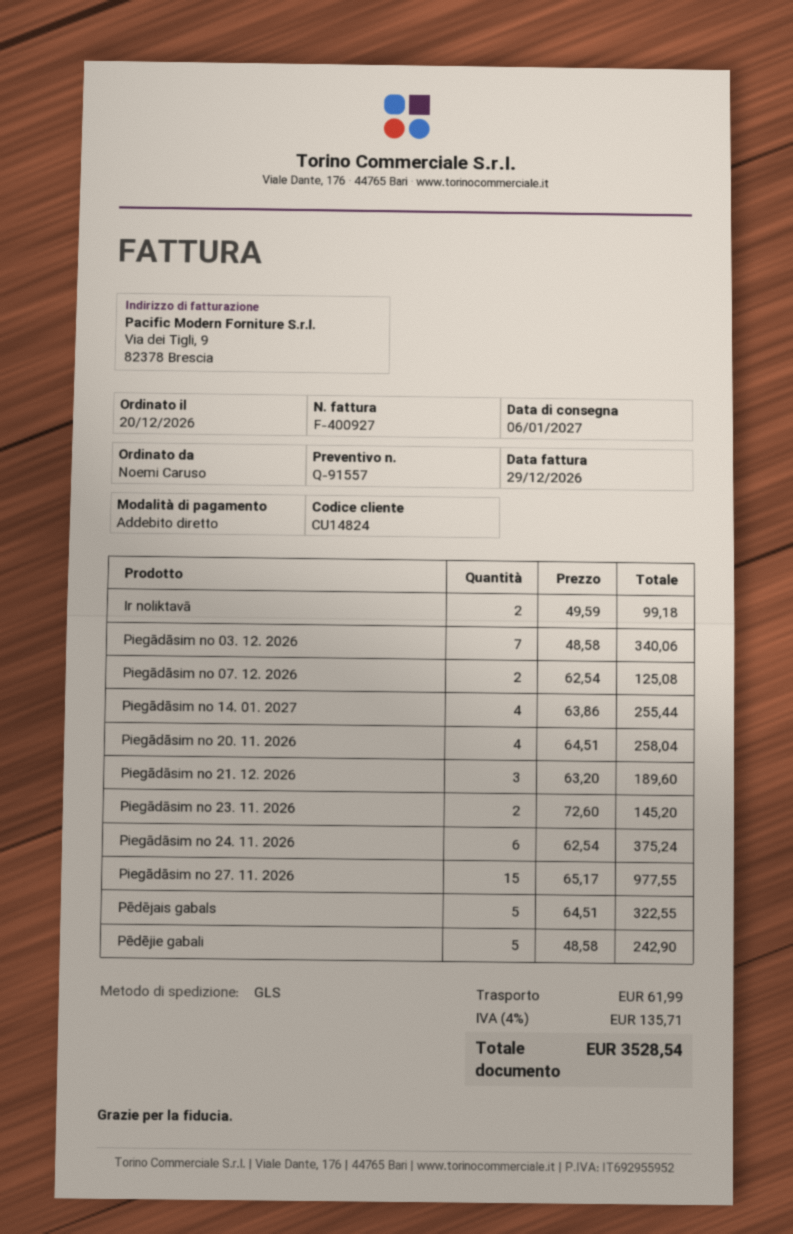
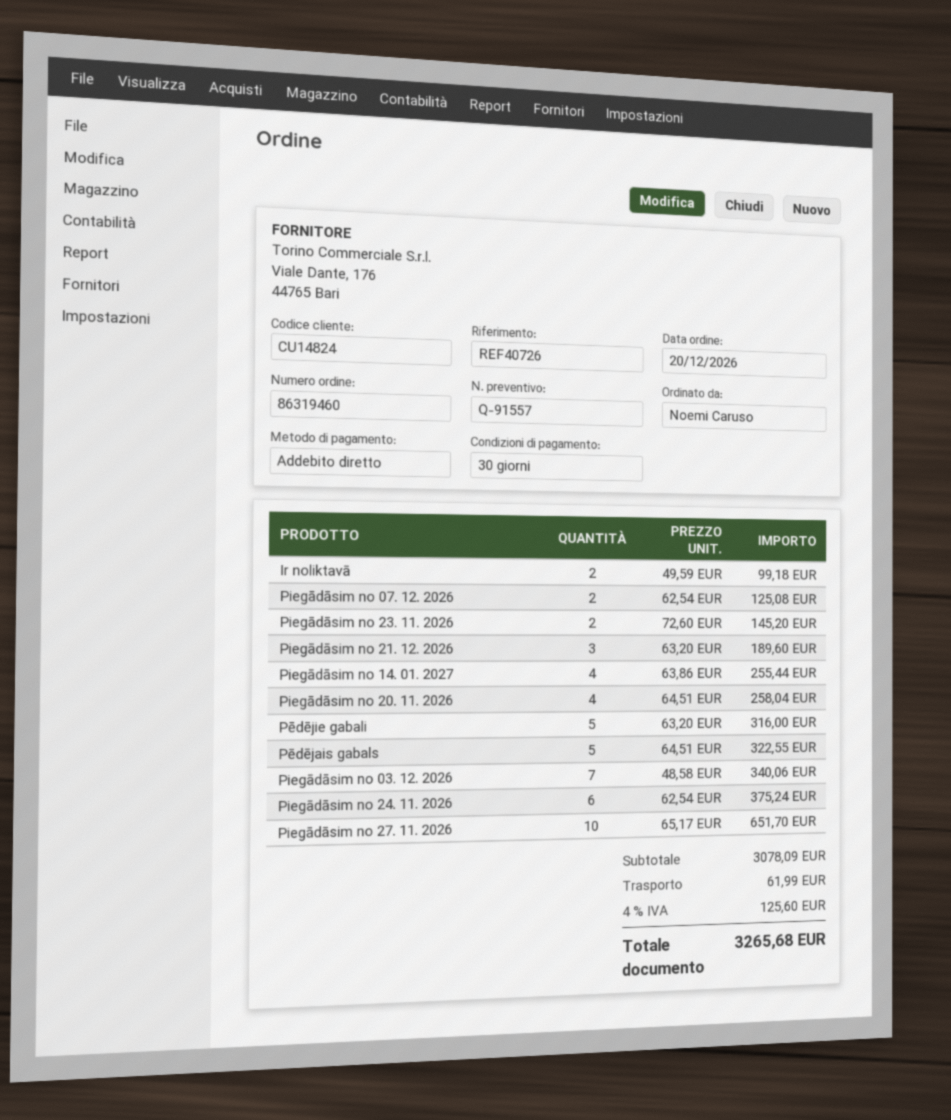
Piegādāsim no 27. 11. 2026: 15 x 65.17 = 977.55 -> 10 x 65.17 = 651.70
Pēdējie gabali: 5 x 48.58 = 242.90 -> 5 x 63.20 = 316.00
tax: 4% = 135.71 -> 4% = 125.60
total: 3528.54 -> 3265.68

